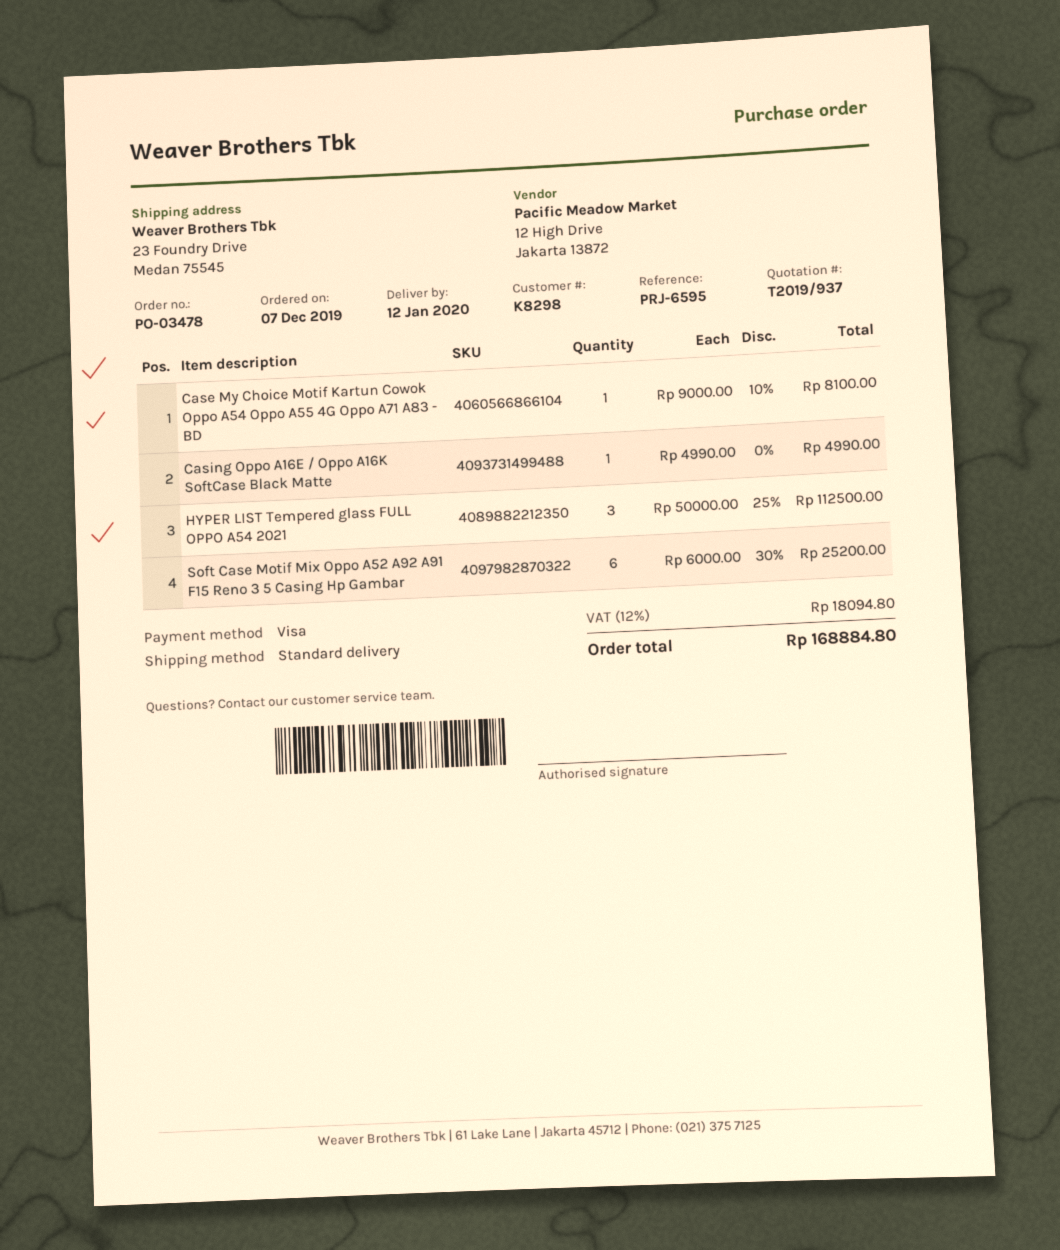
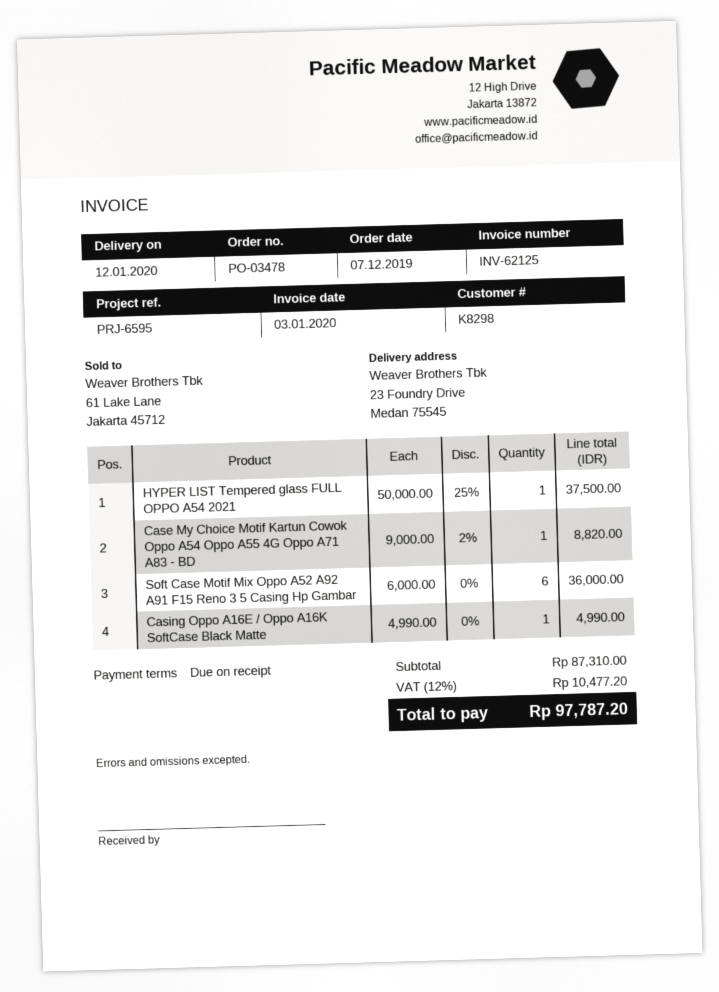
Case My Choice Motif Kartun Cowok Oppo A54 Oppo A55 4G Oppo A71 A83 - BD: 1 x 9000.00 - 10% = 8100.00 -> 1 x 9000.00 - 2% = 8820.00
HYPER LIST Tempered glass FULL OPPO A54 2021: 3 x 50000.00 - 25% = 112500.00 -> 1 x 50000.00 - 25% = 37500.00
Soft Case Motif Mix Oppo A52 A92 A91 F15 Reno 3 5 Casing Hp Gambar: 6 x 6000.00 - 30% = 25200.00 -> 6 x 6000.00 = 36000.00
tax: 12% = 18094.80 -> 12% = 10477.20
total: 168884.80 -> 97787.20

